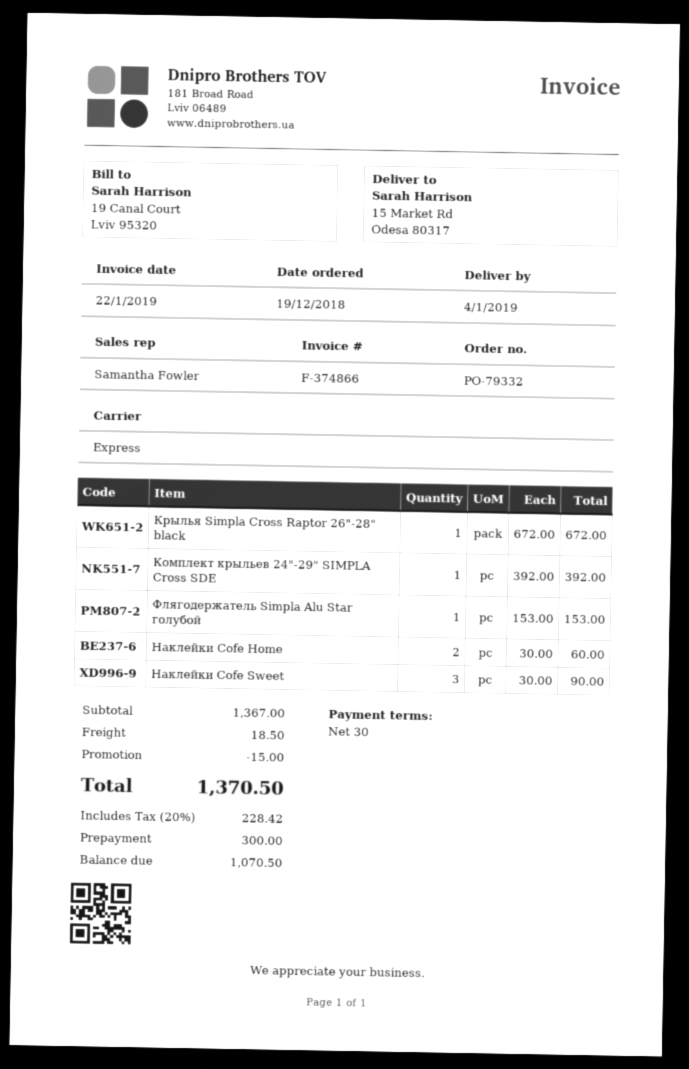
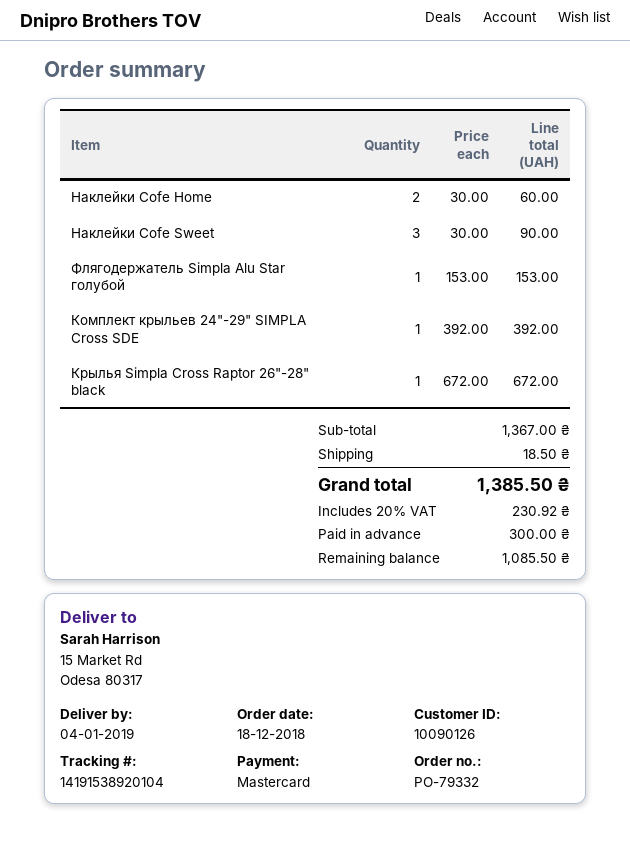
order date: 2018-12-19 -> 2018-12-18
discount: 15.00 -> none
tax: 20% = 228.42 -> 20% = 230.92
total: 1370.50 -> 1385.50
balance: 1070.50 -> 1085.50

